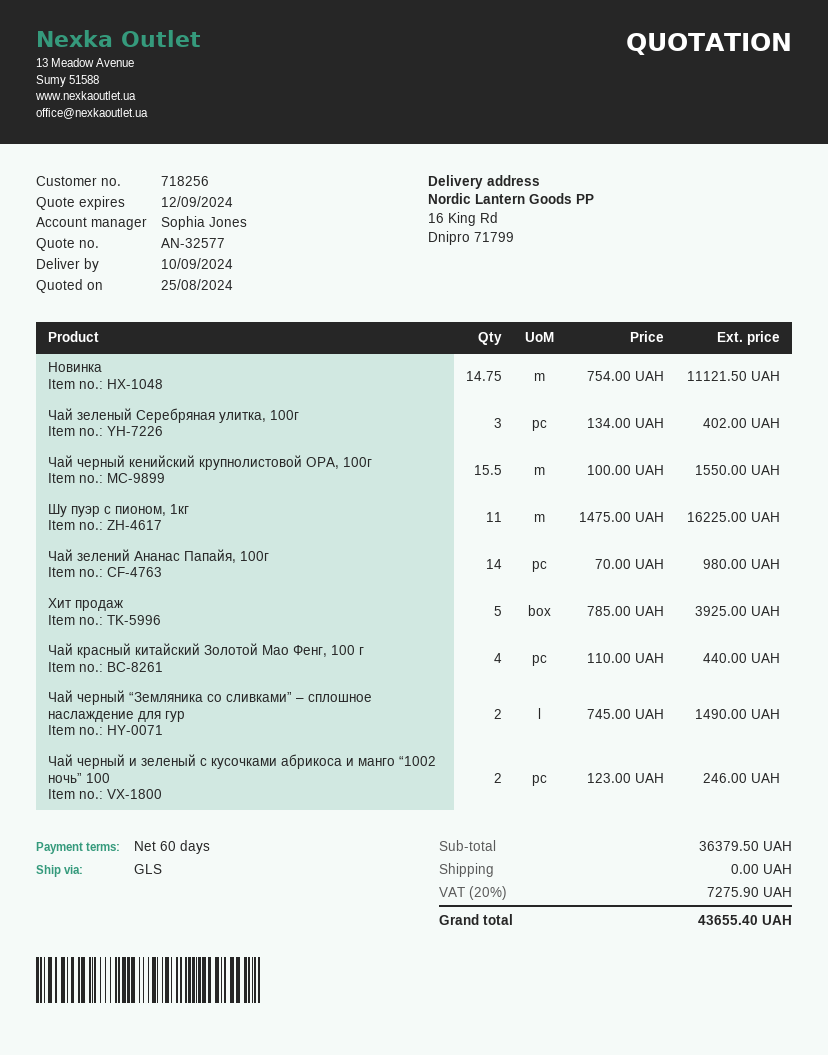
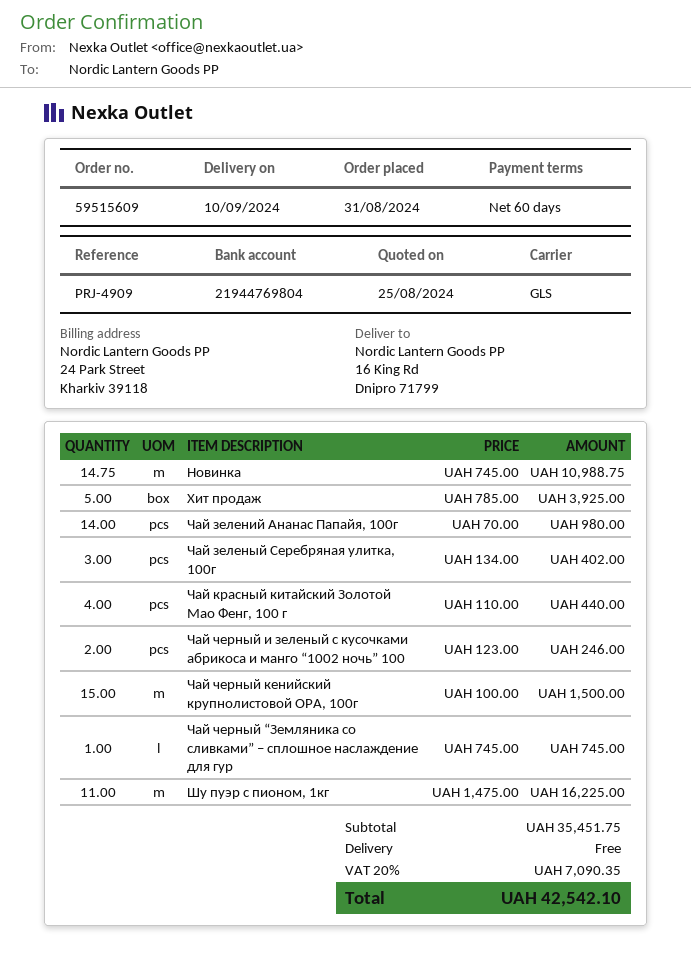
Новинка: 14.75 x 754.00 = 11121.50 -> 14.75 x 745.00 = 10988.75
Чай черный кенийский крупнолистовой OPA, 100г: 15.5 x 100.00 = 1550.00 -> 15 x 100.00 = 1500.00
Чай черный “Земляника со сливками” – сплошное наслаждение для гур: 2 x 745.00 = 1490.00 -> 1 x 745.00 = 745.00
subtotal: 36379.50 -> 35451.75
tax: 20% = 7275.90 -> 20% = 7090.35
total: 43655.40 -> 42542.10

